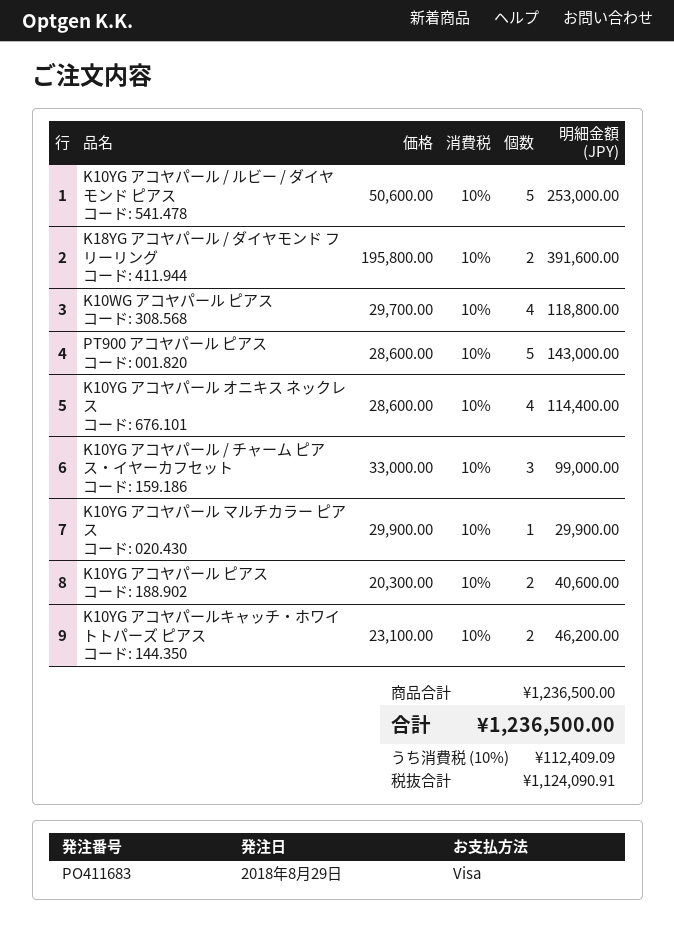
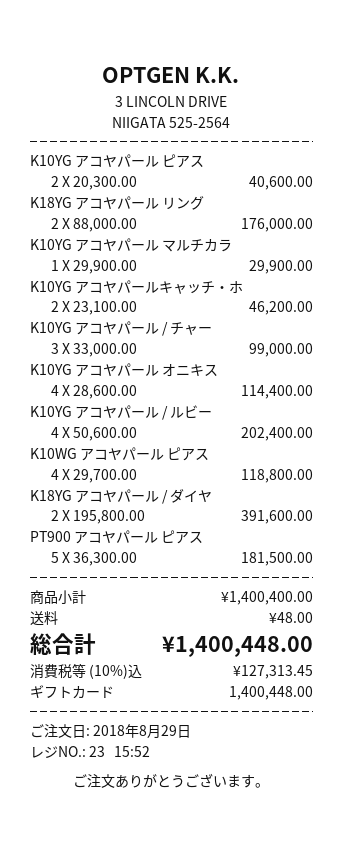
payment method: Visa -> gift card
K10YG アコヤパール / ルビー / ダイヤモンド ピアス: 5 x 50600.00 = 253000.00 -> 4 x 50600.00 = 202400.00
PT900 アコヤパール ピアス: 5 x 28600.00 = 143000.00 -> 5 x 36300.00 = 181500.00
K18YG アコヤパール リング: none -> 2 x 88000.00 = 176000.00
subtotal: 1236500.00 -> 1400400.00
shipping: none -> 48.00
tax: 10% = 112409.09 -> 10% = 127313.45
total: 1236500.00 -> 1400448.00

